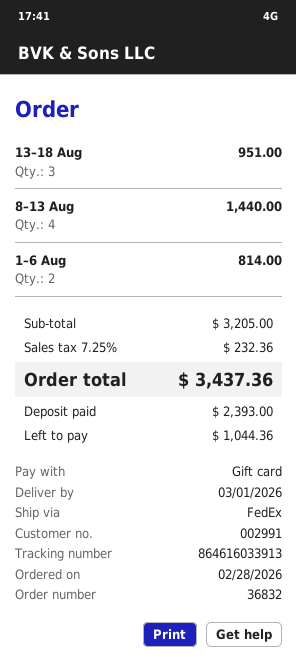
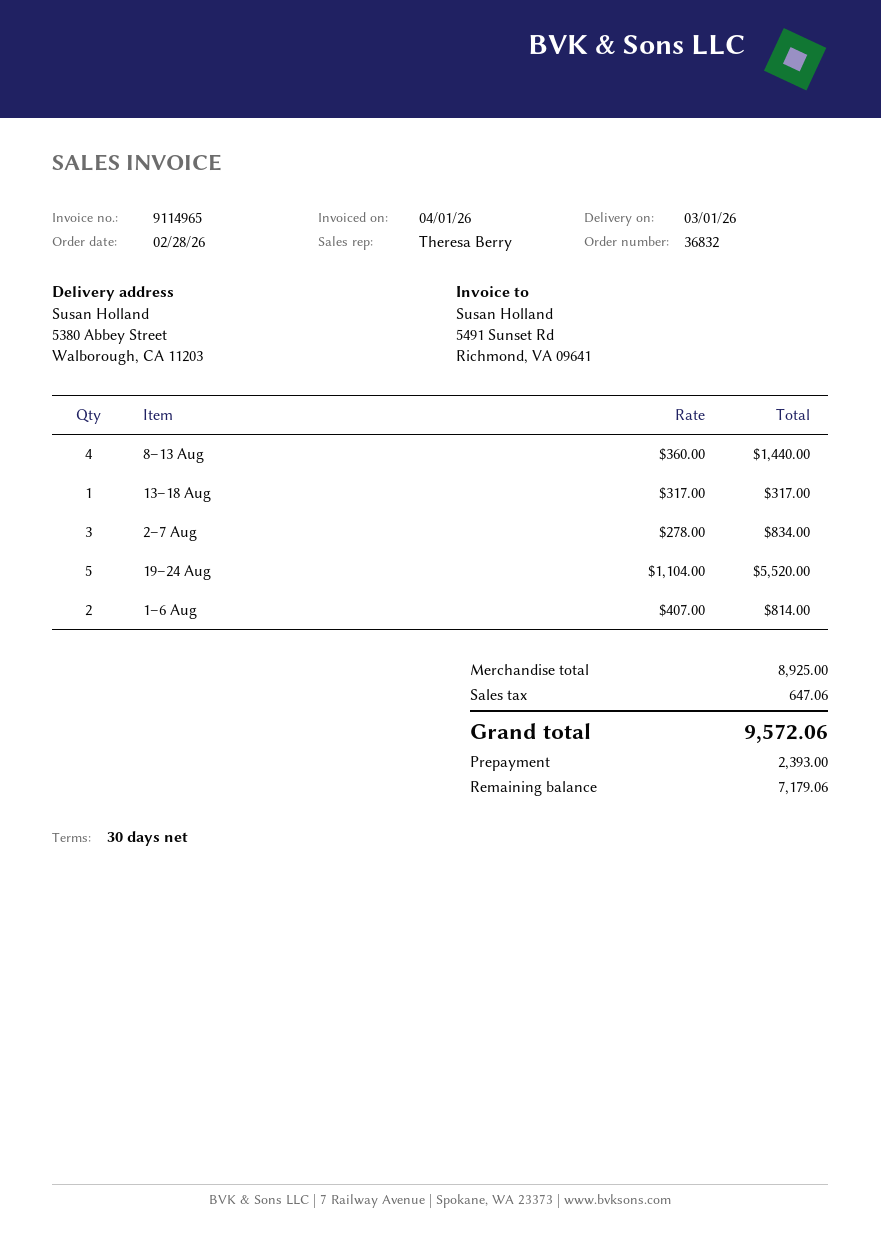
13–18 Aug: 3 for 951.00 -> 1 for 317.00
2–7 Aug: none -> 3 for 834.00
19–24 Aug: none -> 5 for 5520.00
subtotal: 3205.00 -> 8925.00
tax: 232.36 -> 647.06
total: 3437.36 -> 9572.06
balance: 1044.36 -> 7179.06

